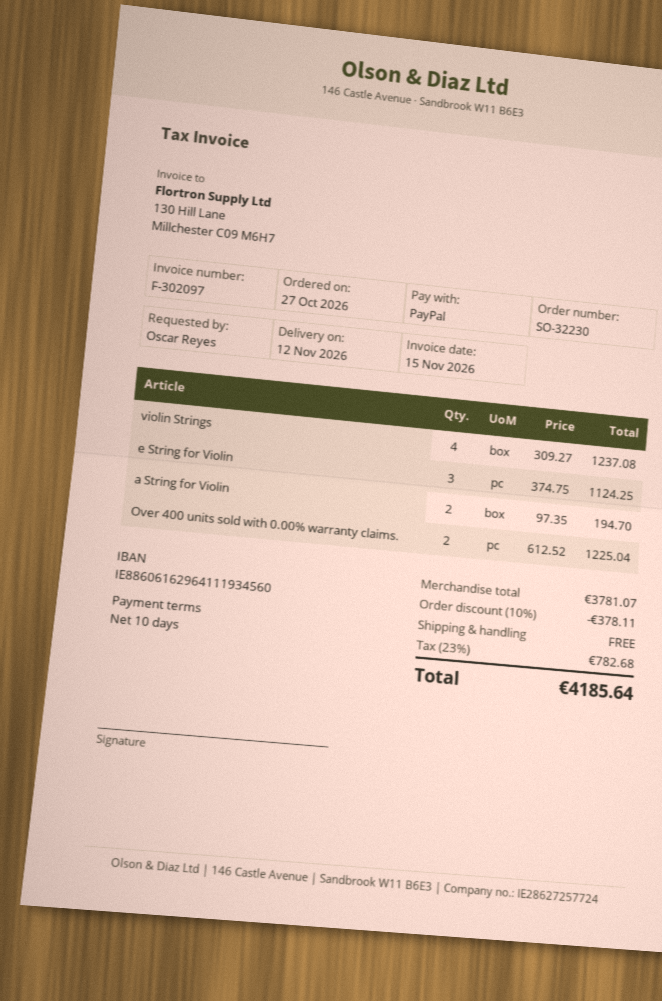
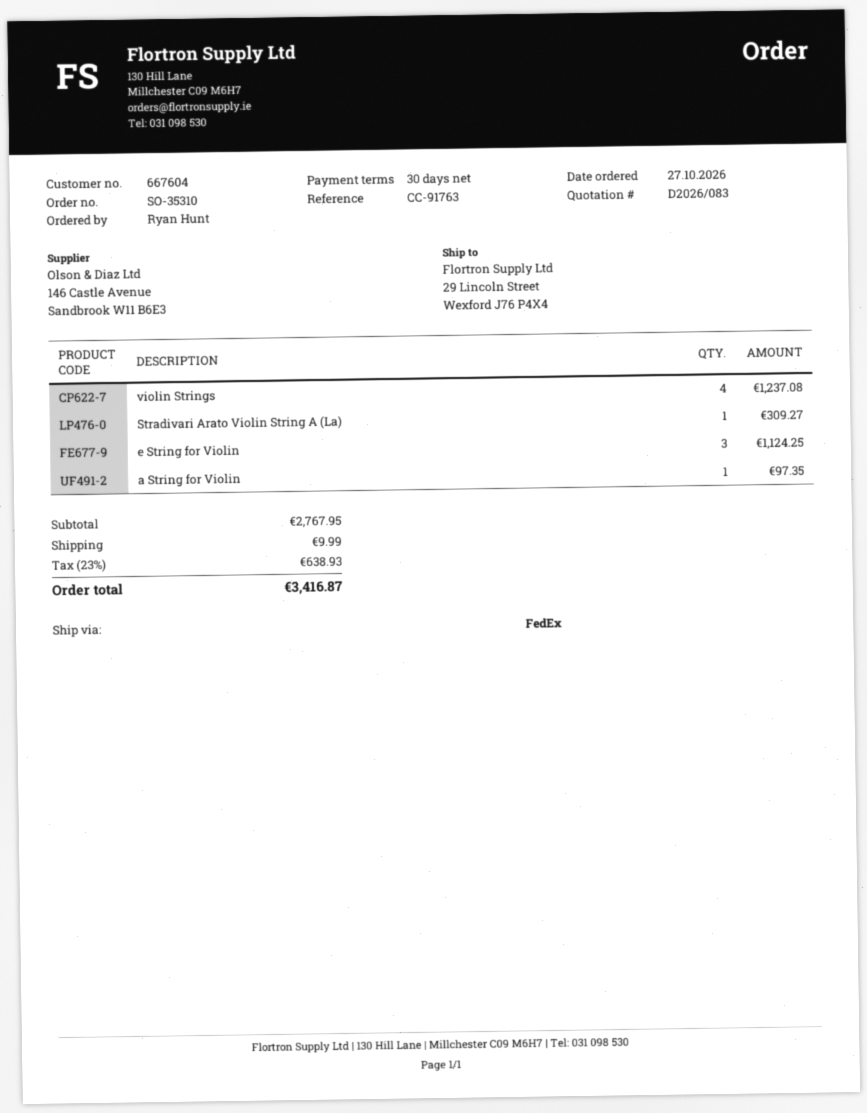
order number: SO-32230 -> SO-35310
payment terms: 10 days -> 30 days
ordered by: Oscar Reyes -> Ryan Hunt
a String for Violin: 2 for 194.70 -> 1 for 97.35
Over 400 units sold with 0.00% warranty claims.: 2 for 1225.04 -> none
Stradivari Arato Violin String A (La): none -> 1 for 309.27
subtotal: 3781.07 -> 2767.95
discount: 10% = 378.11 -> none
shipping: 0.00 -> 9.99
tax: 23% = 782.68 -> 23% = 638.93
total: 4185.64 -> 3416.87

